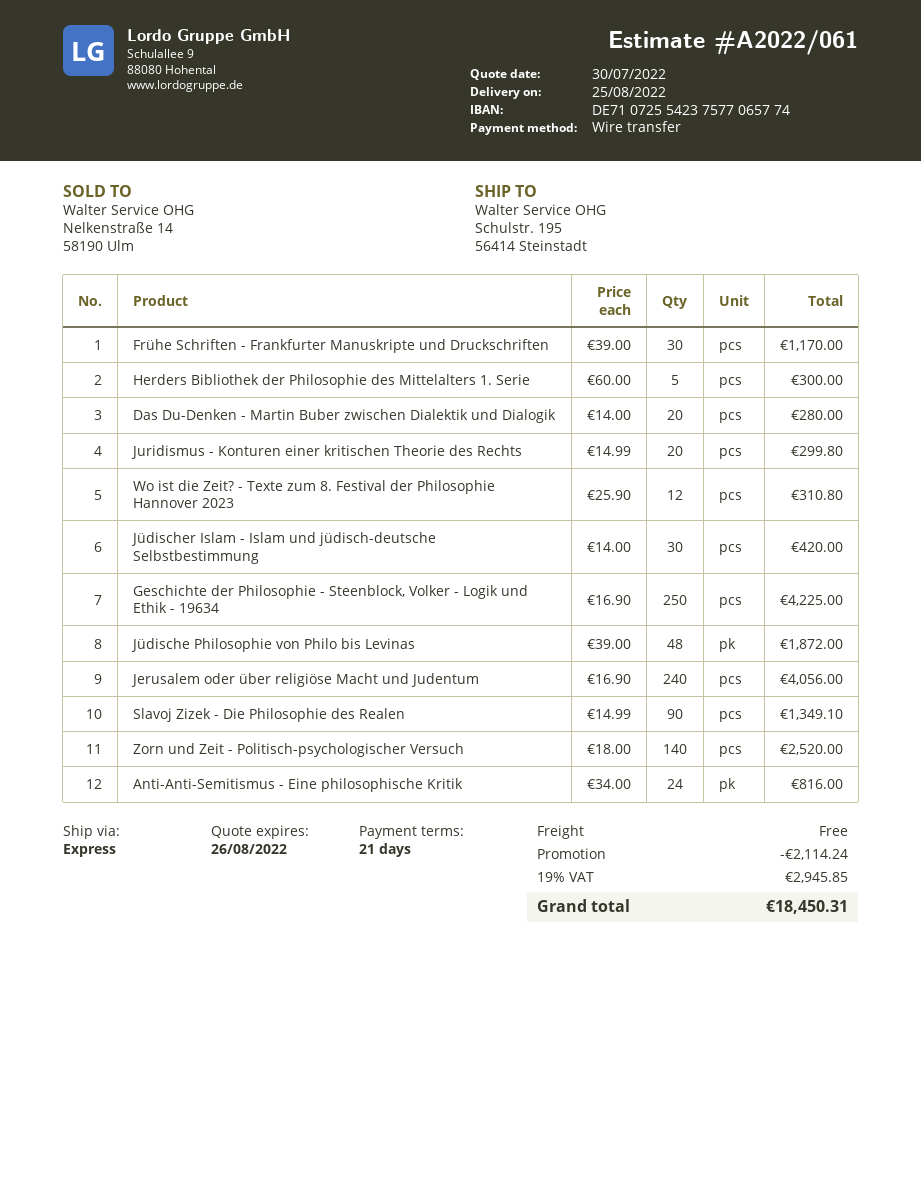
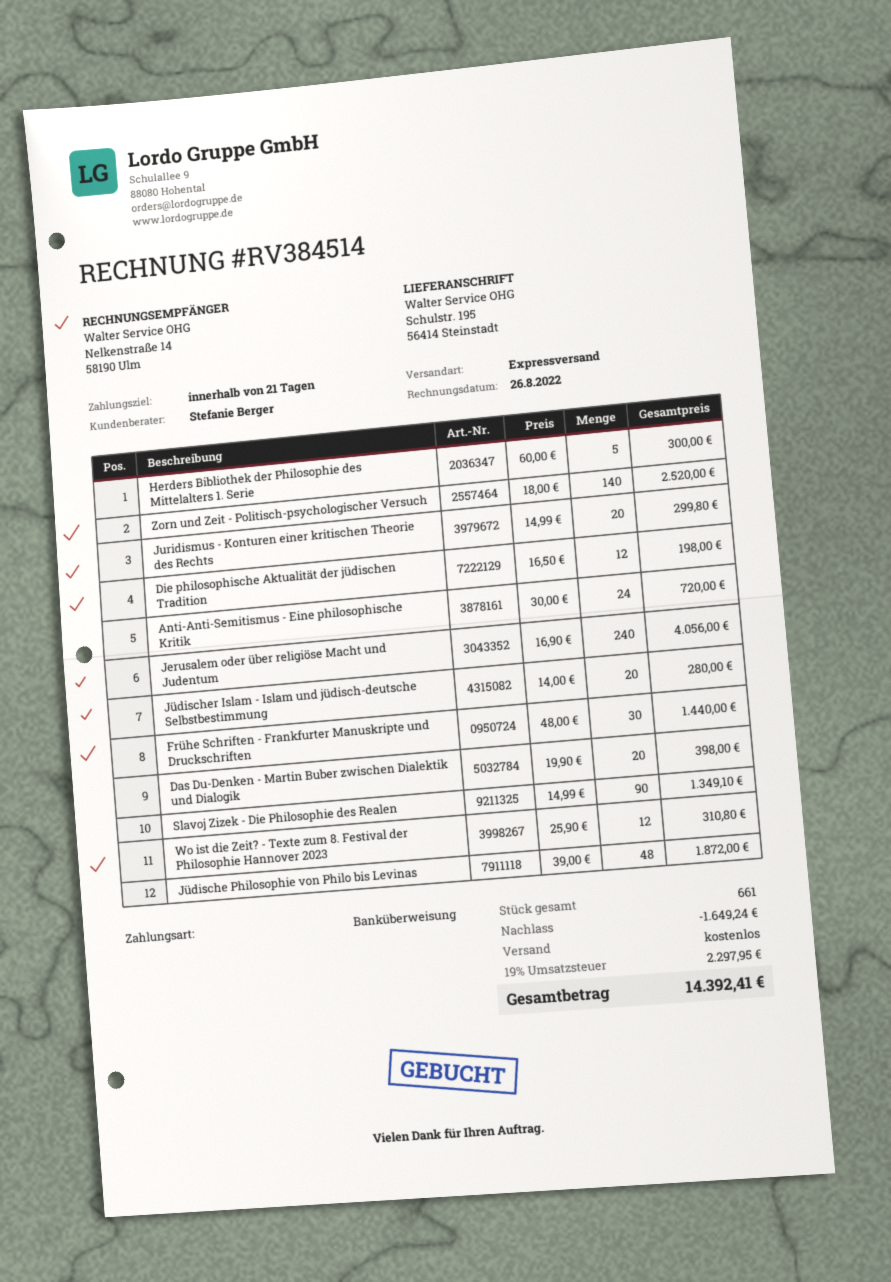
Frühe Schriften - Frankfurter Manuskripte und Druckschriften: 30 x 39.00 = 1170.00 -> 30 x 48.00 = 1440.00
Das Du-Denken - Martin Buber zwischen Dialektik und Dialogik: 20 x 14.00 = 280.00 -> 20 x 19.90 = 398.00
Jüdischer Islam - Islam und jüdisch-deutsche Selbstbestimmung: 30 x 14.00 = 420.00 -> 20 x 14.00 = 280.00
Geschichte der Philosophie - Steenblock, Volker - Logik und Ethik - 19634: 250 x 16.90 = 4225.00 -> none
Anti-Anti-Semitismus - Eine philosophische Kritik: 24 x 34.00 = 816.00 -> 24 x 30.00 = 720.00
Die philosophische Aktualität der jüdischen Tradition: none -> 12 x 16.50 = 198.00
discount: 2114.24 -> 1649.24
tax: 19% = 2945.85 -> 19% = 2297.95
total: 18450.31 -> 14392.41

